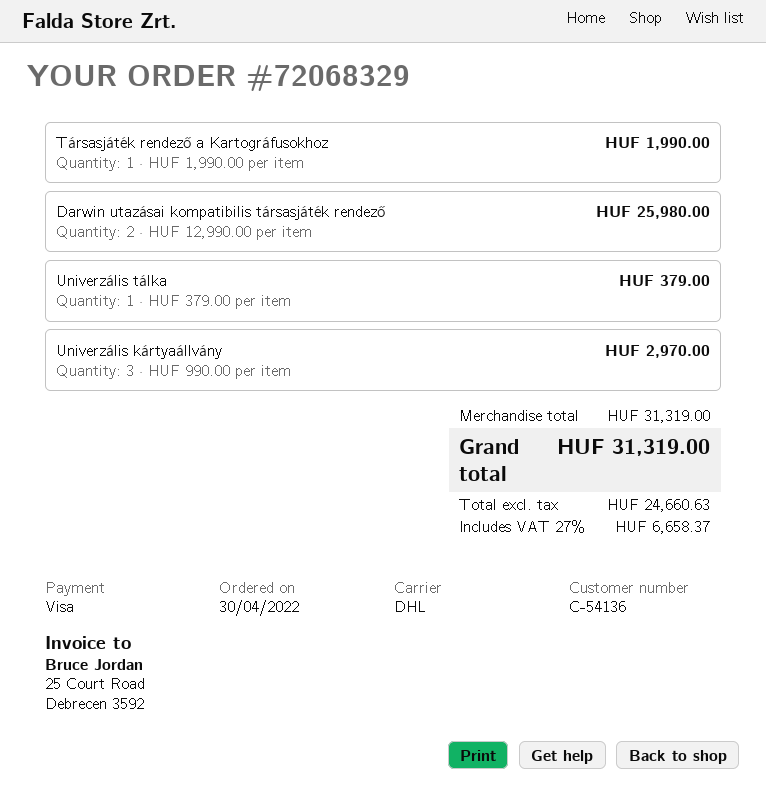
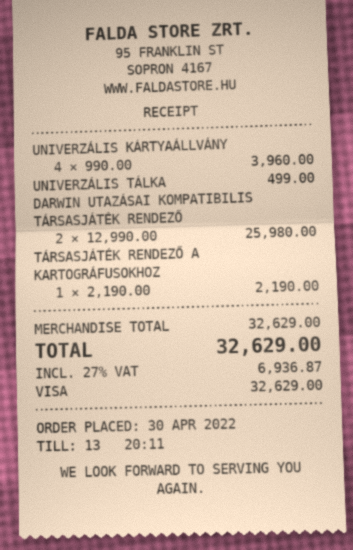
Társasjáték rendező a Kartográfusokhoz: 1 x 1990.00 = 1990.00 -> 1 x 2190.00 = 2190.00
Univerzális tálka: 1 x 379.00 = 379.00 -> 1 x 499.00 = 499.00
Univerzális kártyaállvány: 3 x 990.00 = 2970.00 -> 4 x 990.00 = 3960.00
subtotal: 31319.00 -> 32629.00
tax: 27% = 6658.37 -> 27% = 6936.87
total: 31319.00 -> 32629.00

